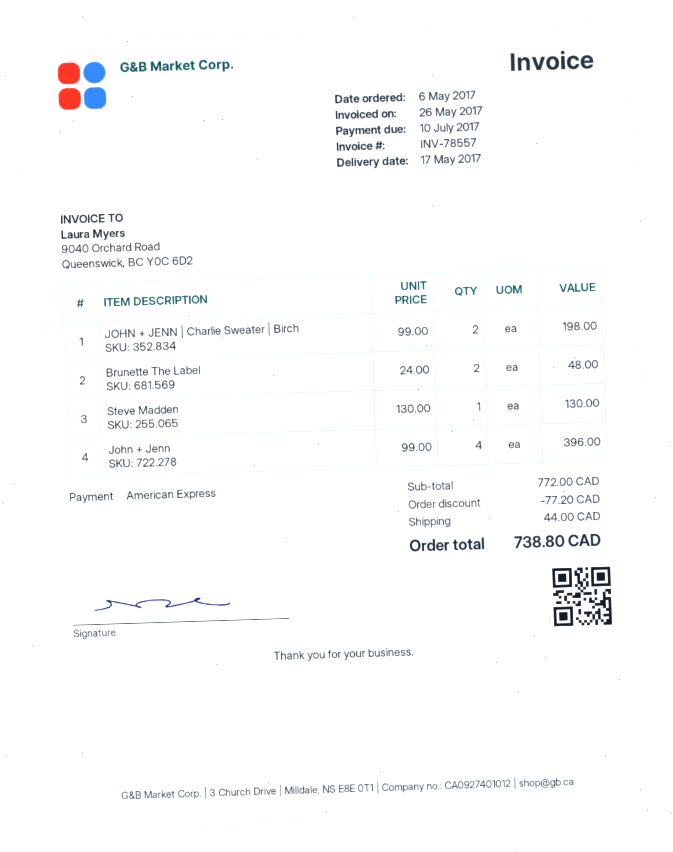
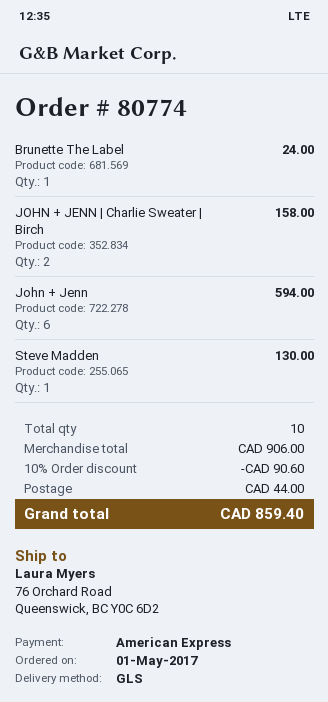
order date: 2017-05-06 -> 2017-05-01
JOHN + JENN | Charlie Sweater | Birch: 2 for 198.00 -> 2 for 158.00
Brunette The Label: 2 for 48.00 -> 1 for 24.00
John + Jenn: 4 for 396.00 -> 6 for 594.00
subtotal: 772.00 -> 906.00
discount: 77.20 -> 90.60
total: 738.80 -> 859.40

